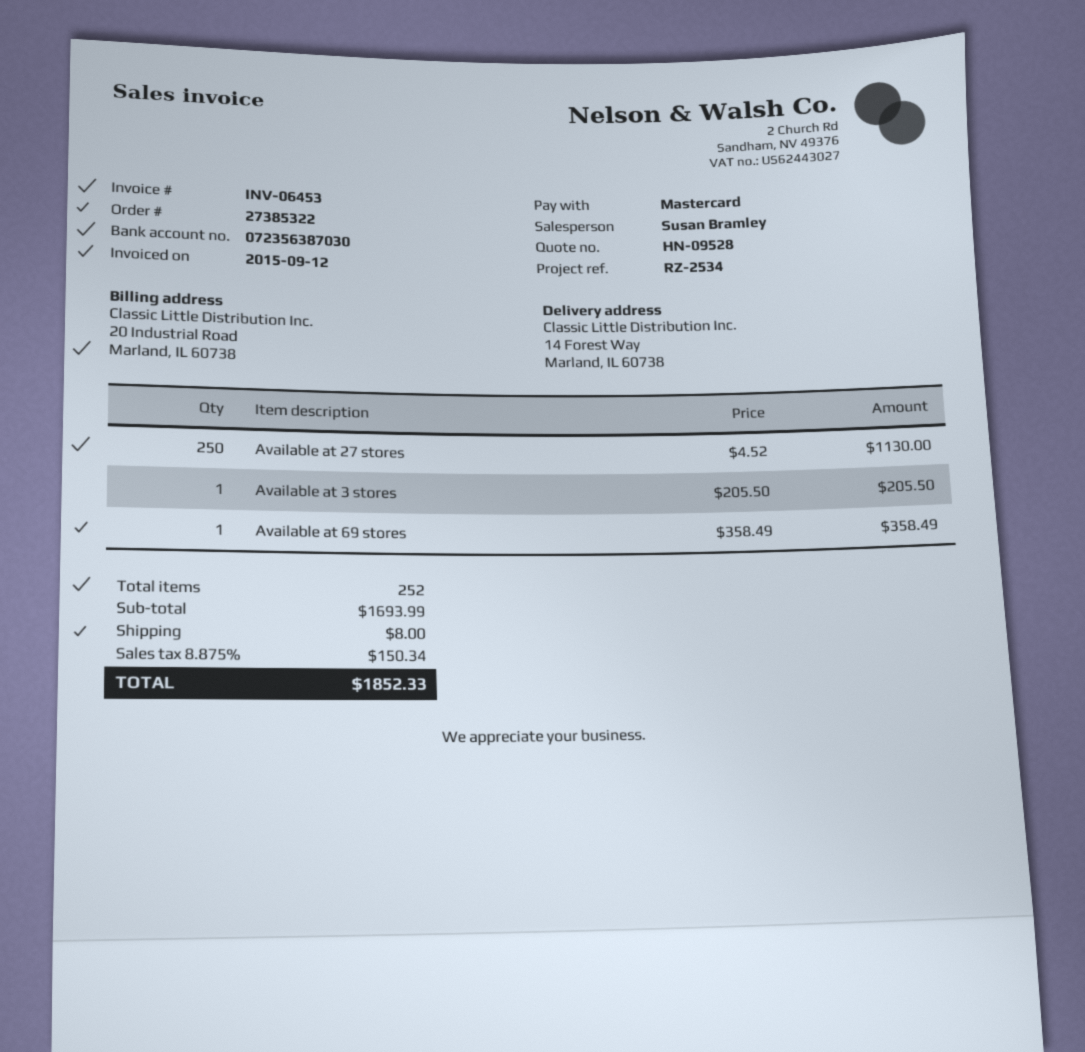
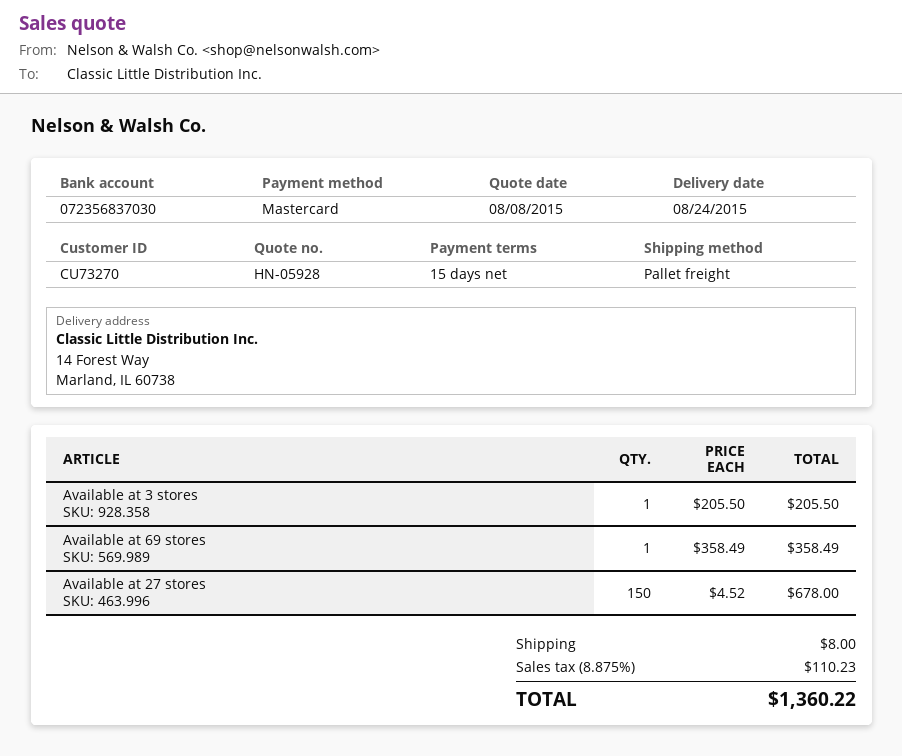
quote number: HN-09528 -> HN-05928
bank account: 072356387030 -> 072356837030
Available at 27 stores: 250 x 4.52 = 1130.00 -> 150 x 4.52 = 678.00
tax: 8.875% = 150.34 -> 8.875% = 110.23
total: 1852.33 -> 1360.22

